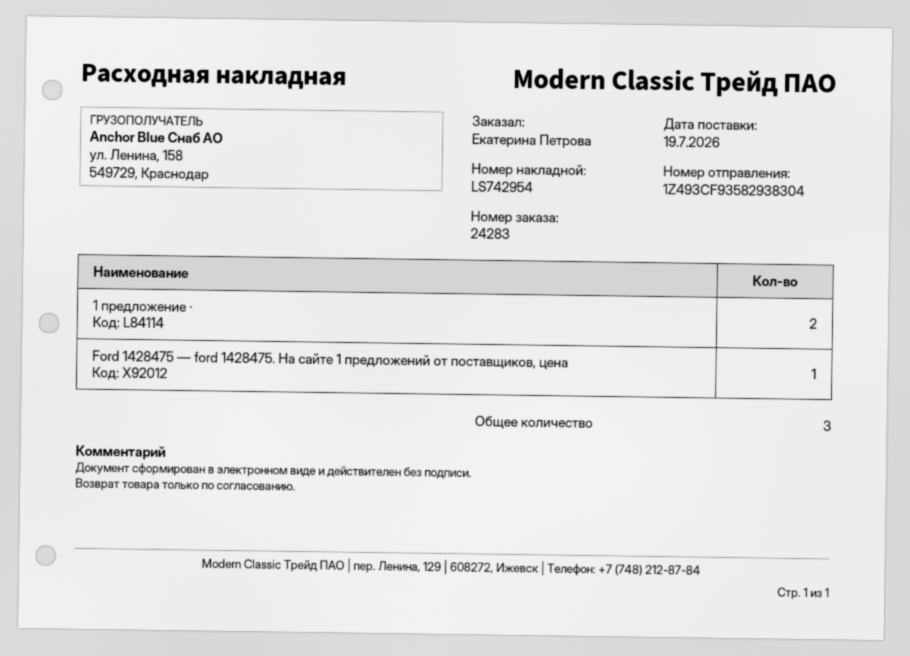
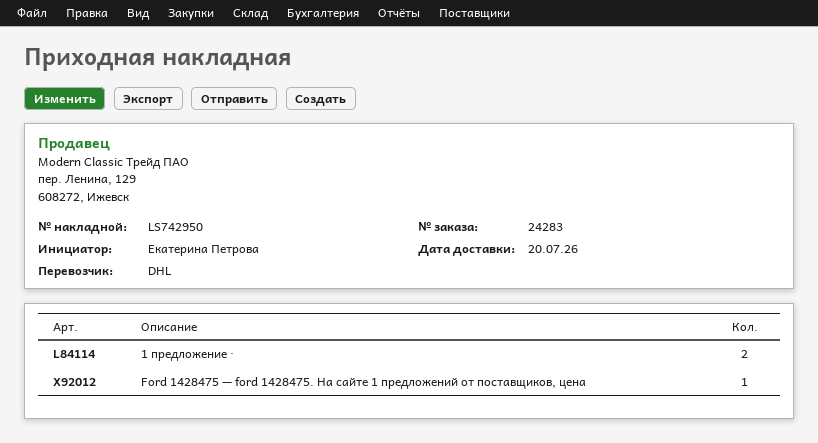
delivery note number: LS742954 -> LS742950
delivery date: 2026-07-19 -> 2026-07-20

